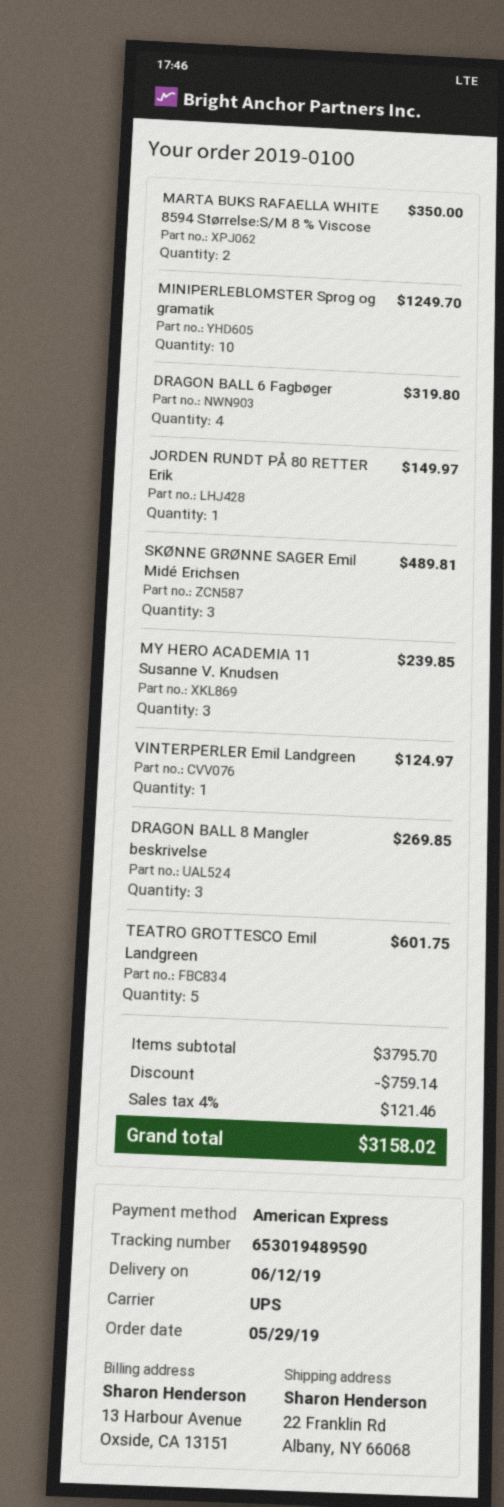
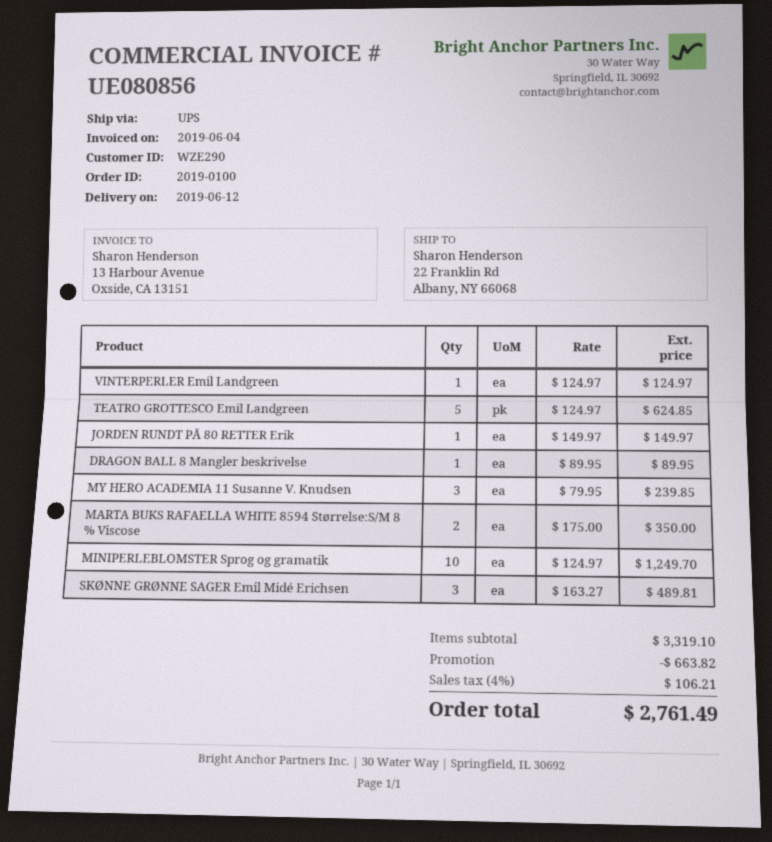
DRAGON BALL 6 Fagbøger: 4 for 319.80 -> none
DRAGON BALL 8 Mangler beskrivelse: 3 for 269.85 -> 1 for 89.95
TEATRO GROTTESCO Emil Landgreen: 5 for 601.75 -> 5 for 624.85
subtotal: 3795.70 -> 3319.10
discount: 759.14 -> 663.82
tax: 4% = 121.46 -> 4% = 106.21
total: 3158.02 -> 2761.49

